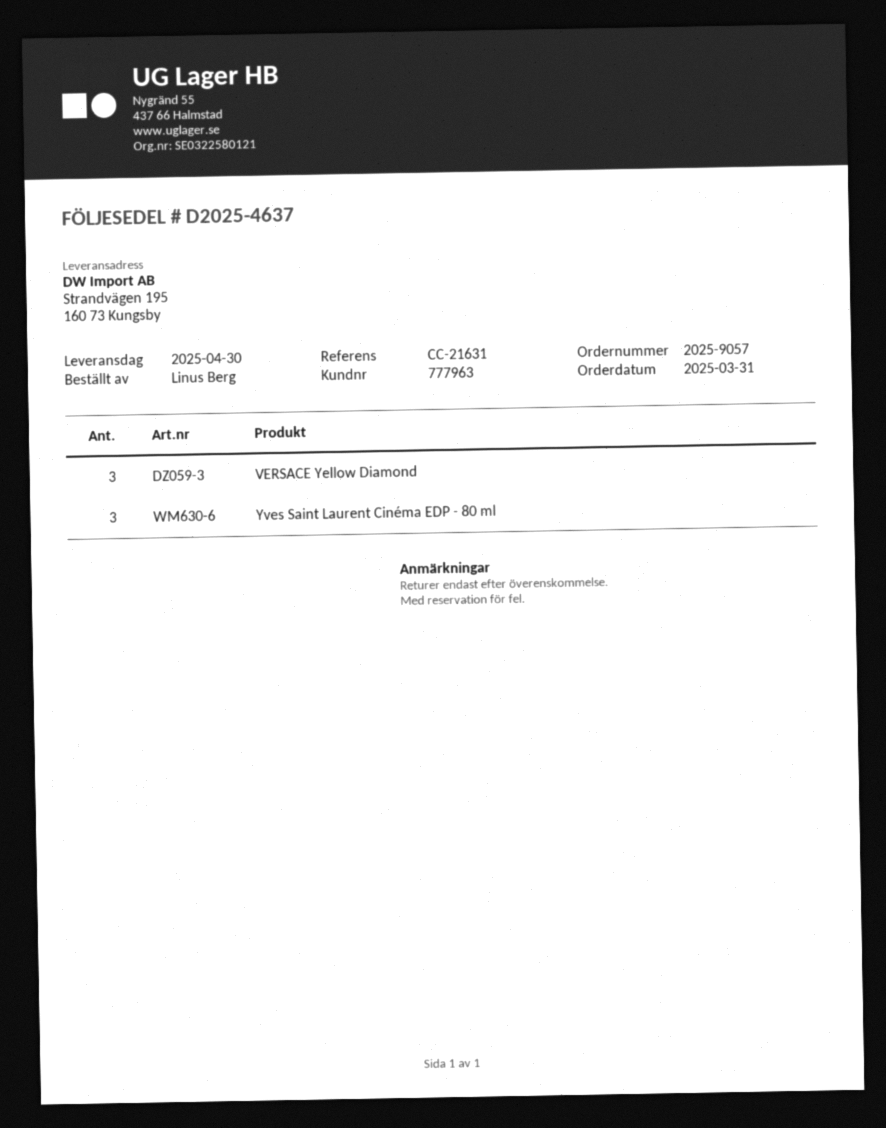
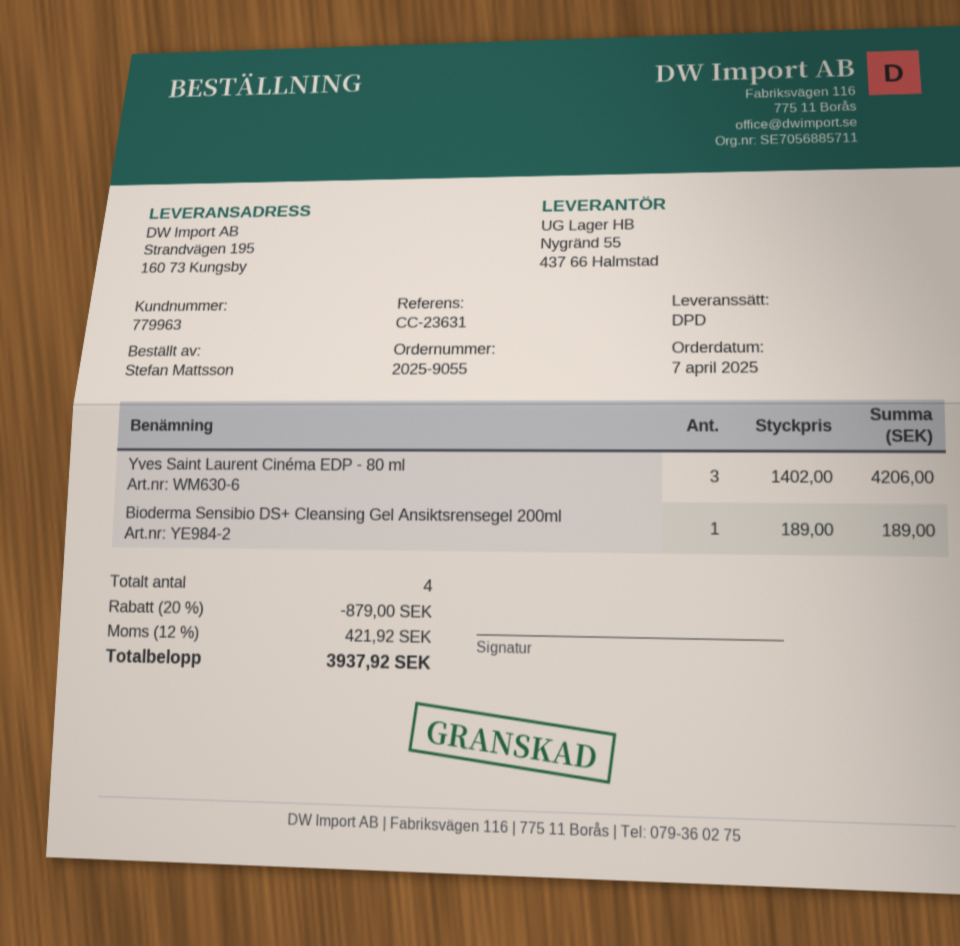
order number: 2025-9057 -> 2025-9055
order date: 2025-03-31 -> 2025-04-07
customer number: 777963 -> 779963
reference: CC-21631 -> CC-23631
ordered by: Linus Berg -> Stefan Mattsson
VERSACE Yellow Diamond: 3 -> none
Bioderma Sensibio DS+ Cleansing Gel Ansiktsrensegel 200ml: none -> 1

